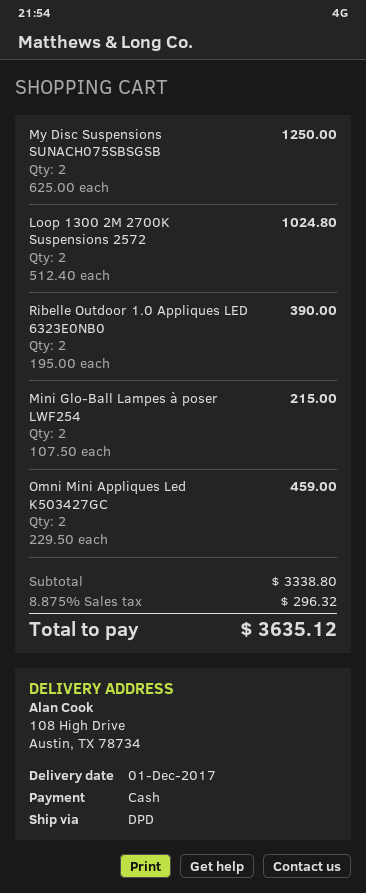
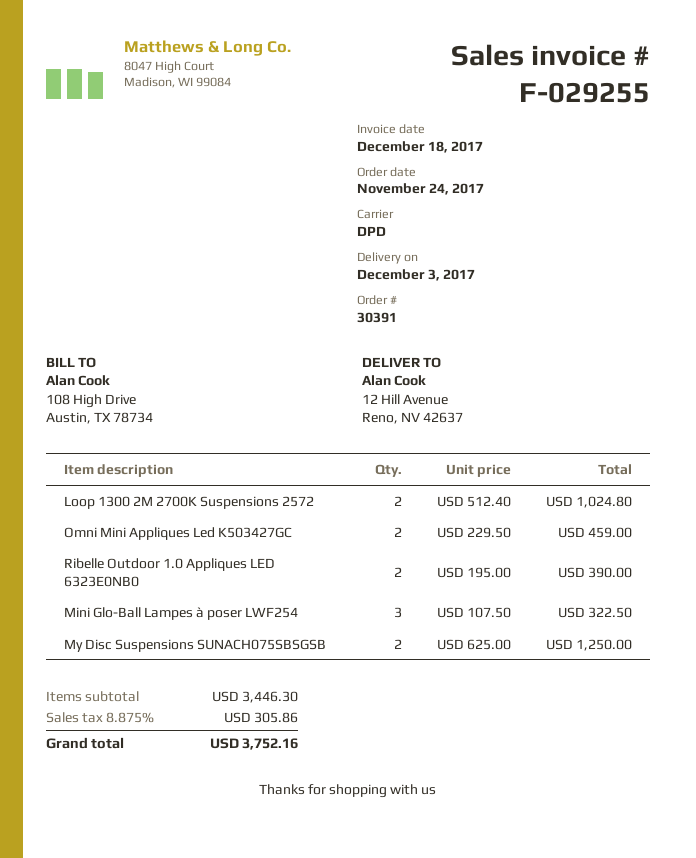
delivery date: 2017-12-01 -> 2017-12-03
ship to: 108 High Drive, Austin, TX 78734 -> 12 Hill Avenue, Reno, NV 42637
Mini Glo-Ball Lampes à poser LWF254: 2 x 107.50 = 215.00 -> 3 x 107.50 = 322.50
subtotal: 3338.80 -> 3446.30
tax: 8.875% = 296.32 -> 8.875% = 305.86
total: 3635.12 -> 3752.16

